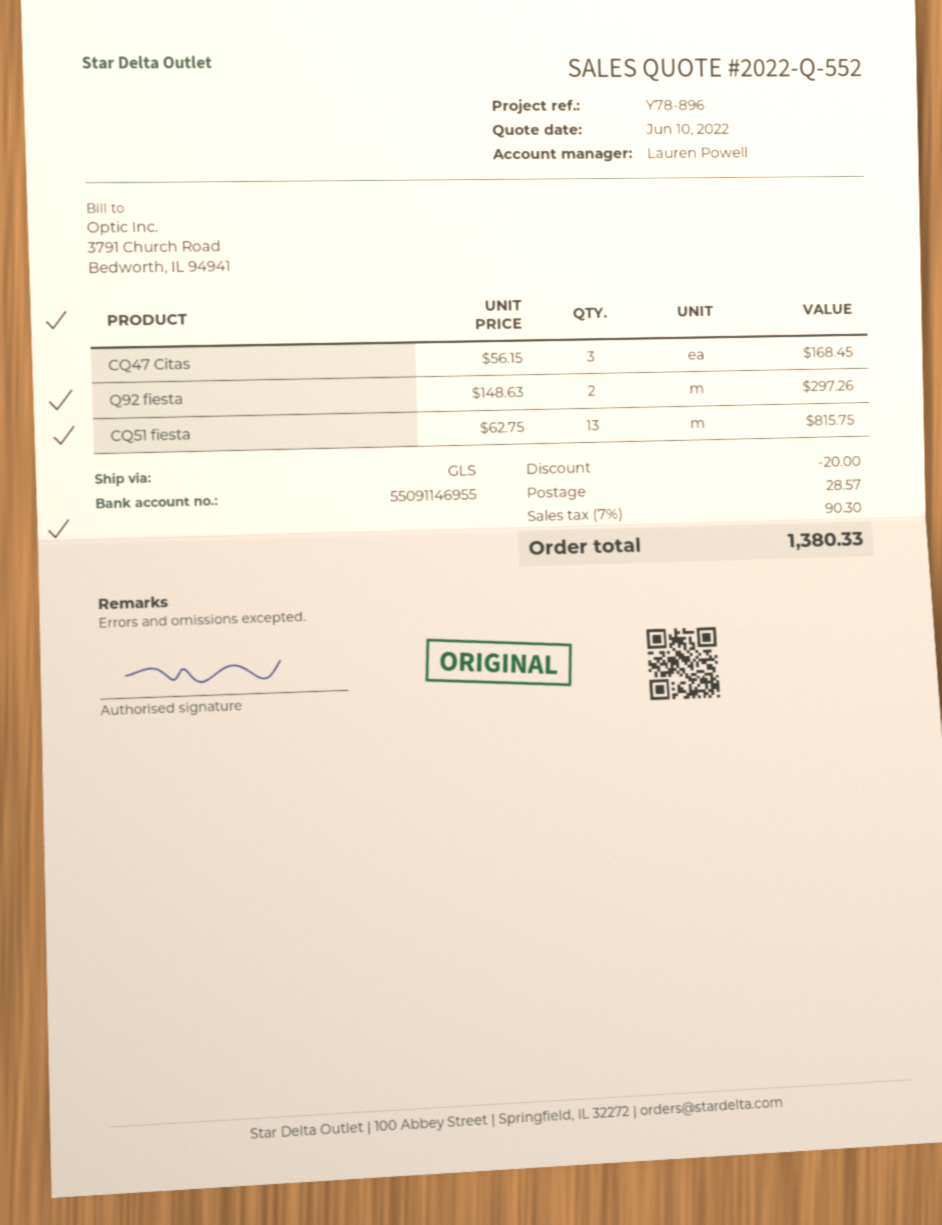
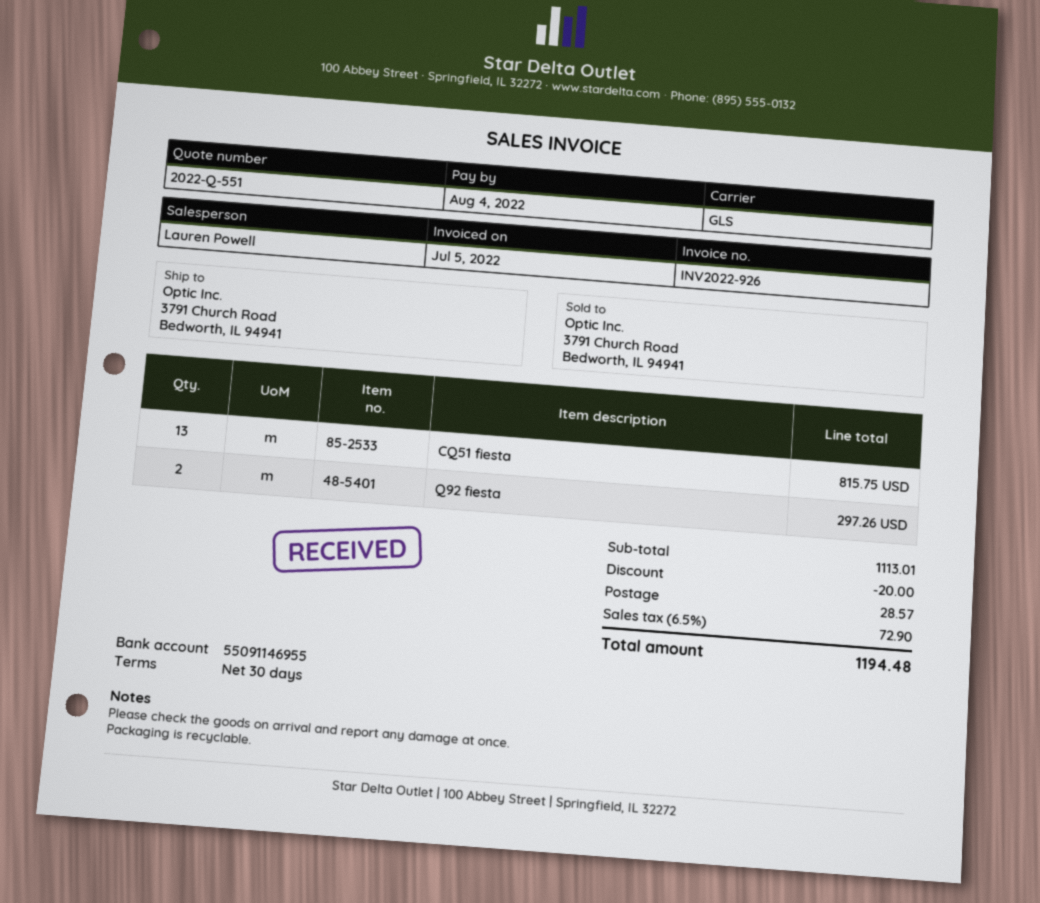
quote number: 2022-Q-552 -> 2022-Q-551
CQ47 Citas: 3 for 168.45 -> none
tax: 7% = 90.30 -> 6.5% = 72.90
total: 1380.33 -> 1194.48

